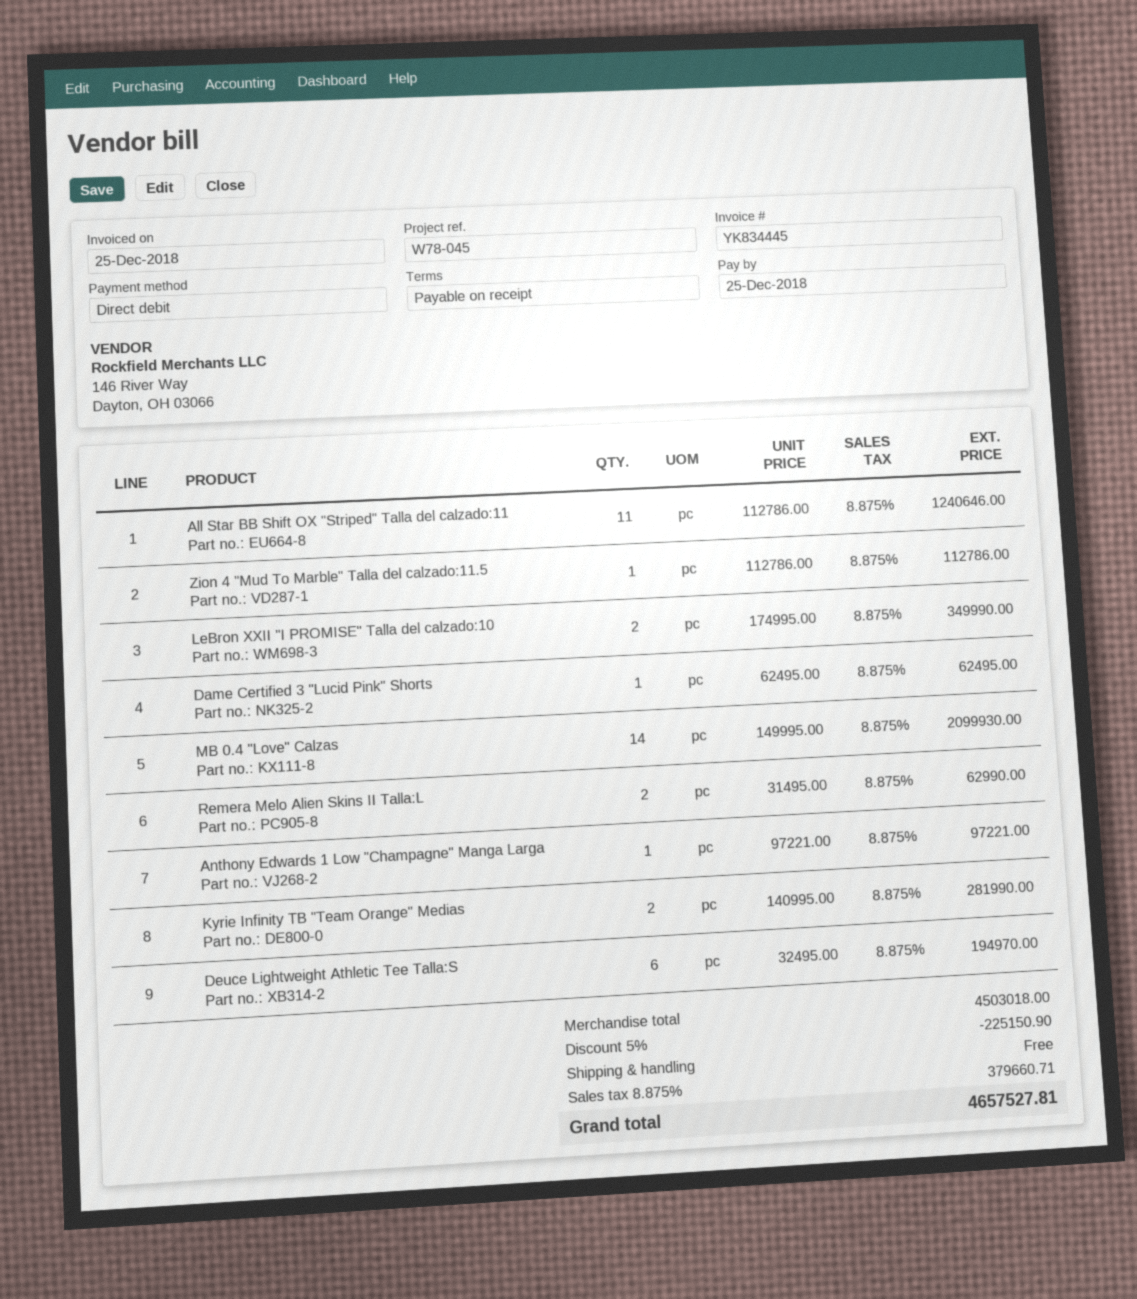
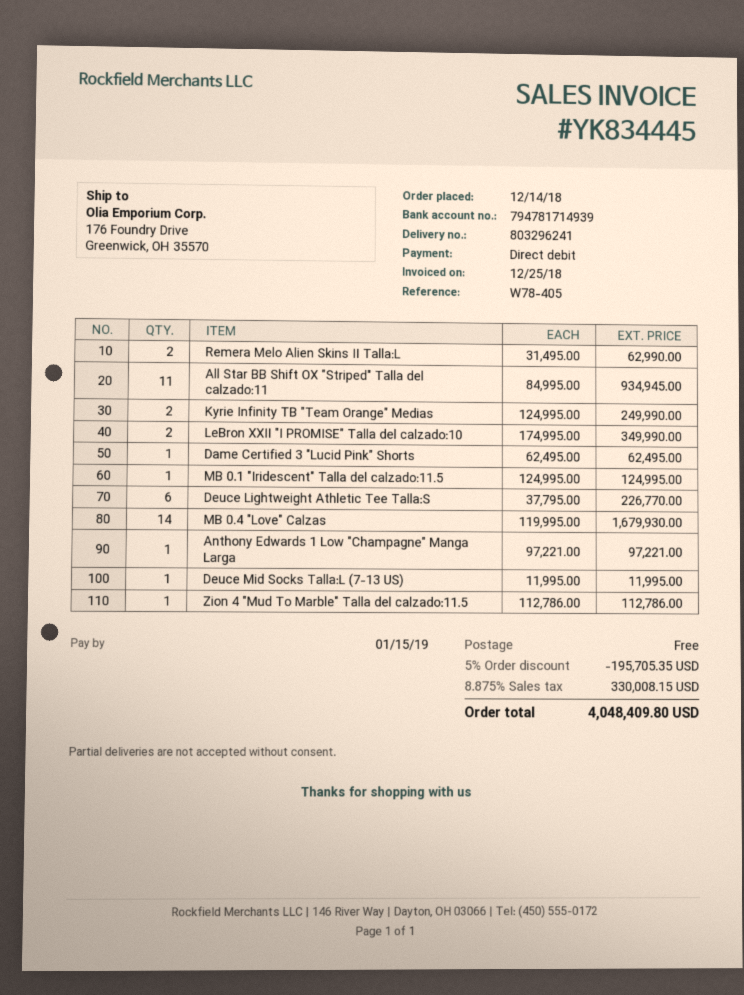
due date: 2018-12-25 -> 2019-01-15
reference: W78-045 -> W78-405
All Star BB Shift OX "Striped" Talla del calzado:11: 11 x 112786.00 = 1240646.00 -> 11 x 84995.00 = 934945.00
MB 0.4 "Love" Calzas: 14 x 149995.00 = 2099930.00 -> 14 x 119995.00 = 1679930.00
Kyrie Infinity TB "Team Orange" Medias: 2 x 140995.00 = 281990.00 -> 2 x 124995.00 = 249990.00
Deuce Lightweight Athletic Tee Talla:S: 6 x 32495.00 = 194970.00 -> 6 x 37795.00 = 226770.00
MB 0.1 "Iridescent" Talla del calzado:11.5: none -> 1 x 124995.00 = 124995.00
Deuce Mid Socks Talla:L (7-13 US): none -> 1 x 11995.00 = 11995.00
discount: 5% = 225150.90 -> 5% = 195705.35
tax: 8.875% = 379660.71 -> 8.875% = 330008.15
total: 4657527.81 -> 4048409.80

